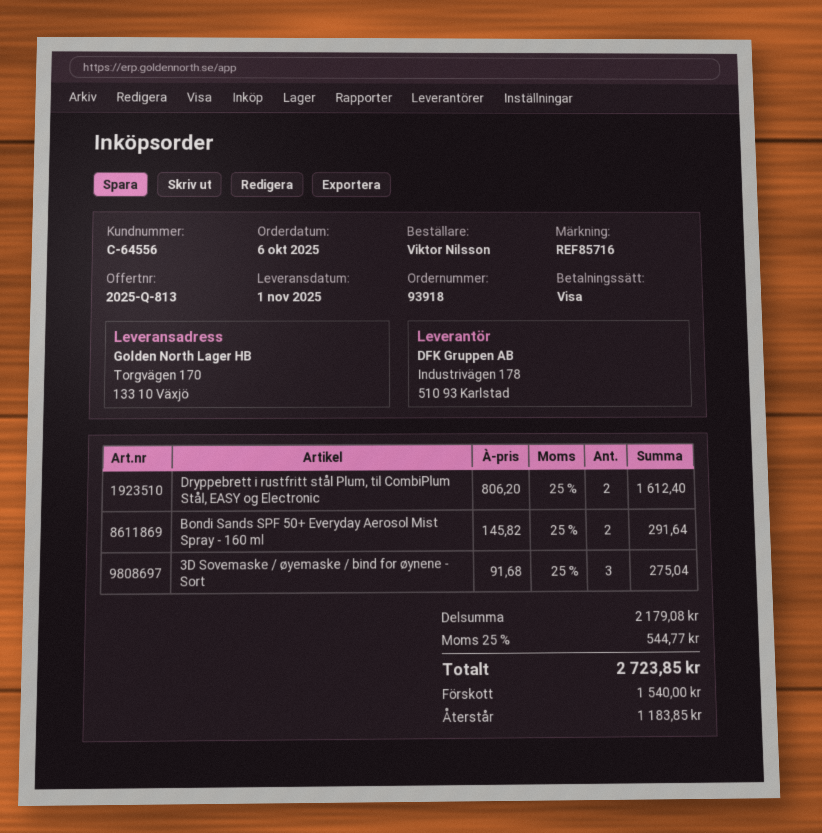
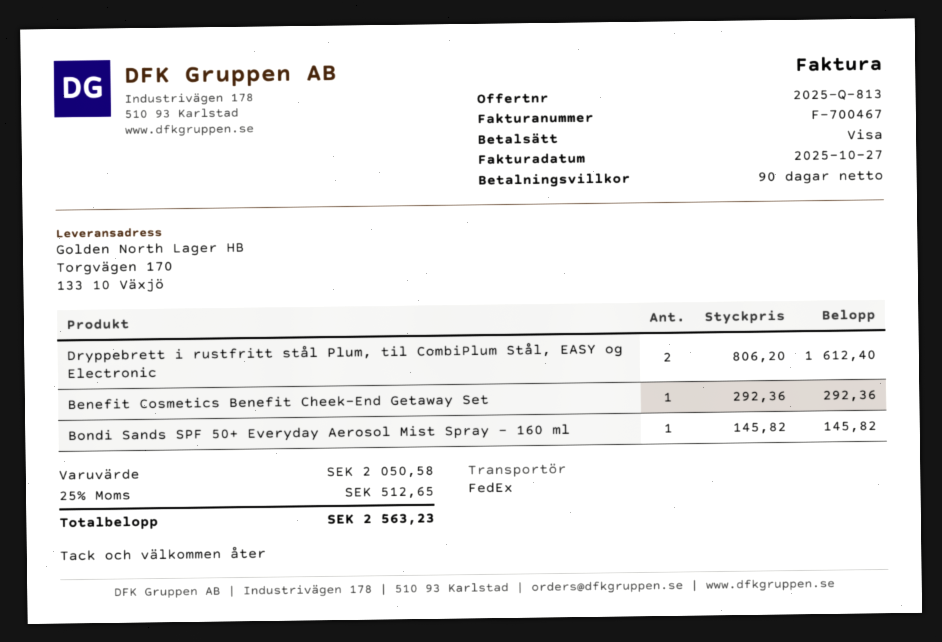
Bondi Sands SPF 50+ Everyday Aerosol Mist Spray - 160 ml: 2 x 145.82 = 291.64 -> 1 x 145.82 = 145.82
3D Sovemaske / øyemaske / bind for øynene - Sort: 3 x 91.68 = 275.04 -> none
Benefit Cosmetics Benefit Cheek-End Getaway Set: none -> 1 x 292.36 = 292.36
subtotal: 2179.08 -> 2050.58
tax: 25% = 544.77 -> 25% = 512.65
total: 2723.85 -> 2563.23

